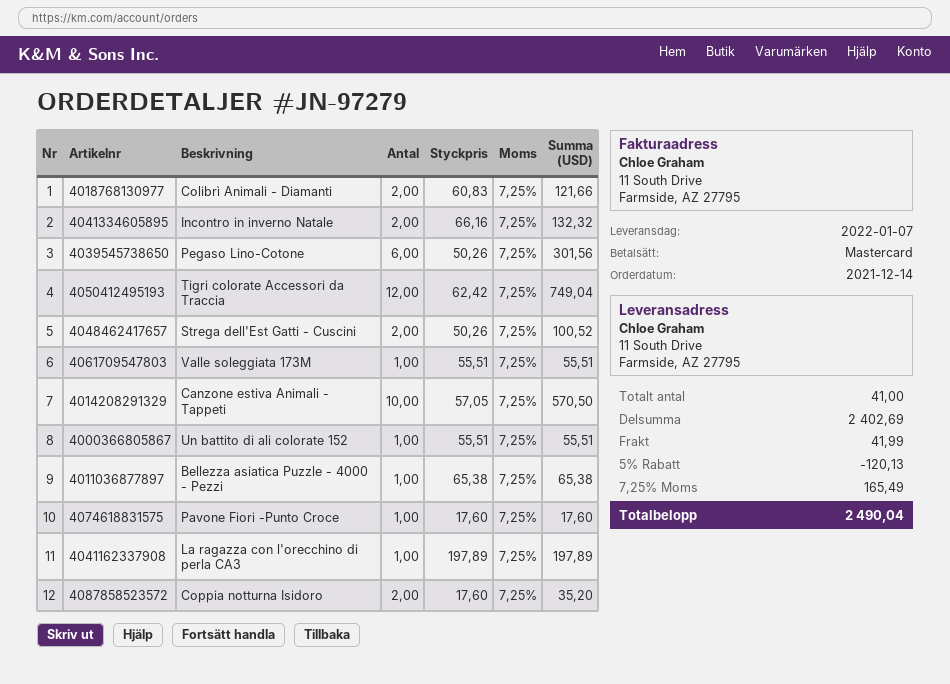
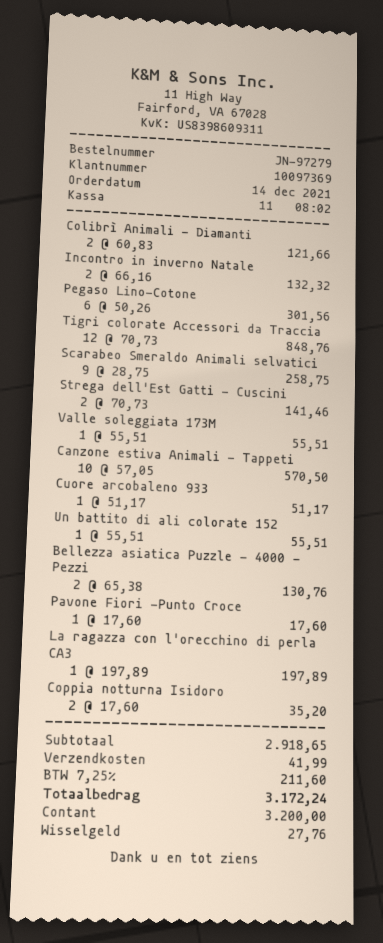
payment method: Mastercard -> cash
Tigri colorate Accessori da Traccia: 12 x 62.42 = 749.04 -> 12 x 70.73 = 848.76
Strega dell'Est Gatti - Cuscini: 2 x 50.26 = 100.52 -> 2 x 70.73 = 141.46
Bellezza asiatica Puzzle - 4000 - Pezzi: 1 x 65.38 = 65.38 -> 2 x 65.38 = 130.76
Scarabeo Smeraldo Animali selvatici: none -> 9 x 28.75 = 258.75
Cuore arcobaleno 933: none -> 1 x 51.17 = 51.17
subtotal: 2402.69 -> 2918.65
discount: 5% = 120.13 -> none
tax: 7.25% = 165.49 -> 7.25% = 211.60
total: 2490.04 -> 3172.24

